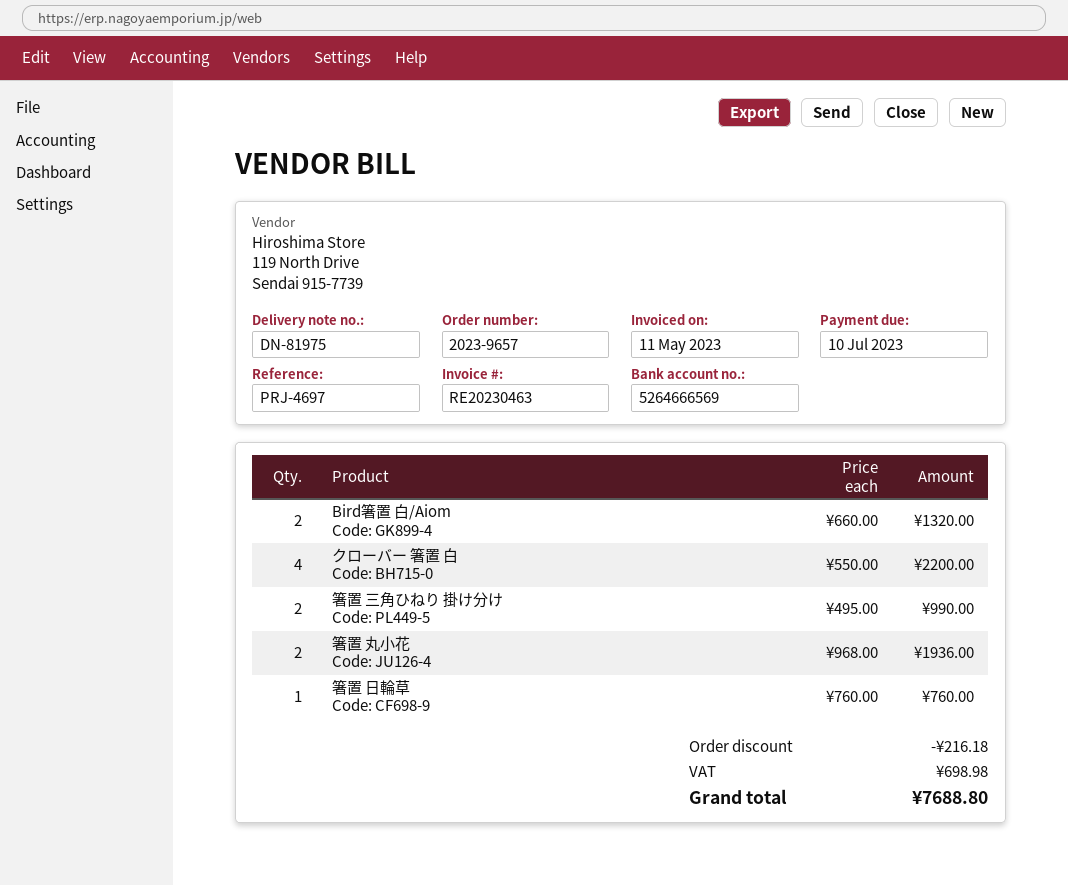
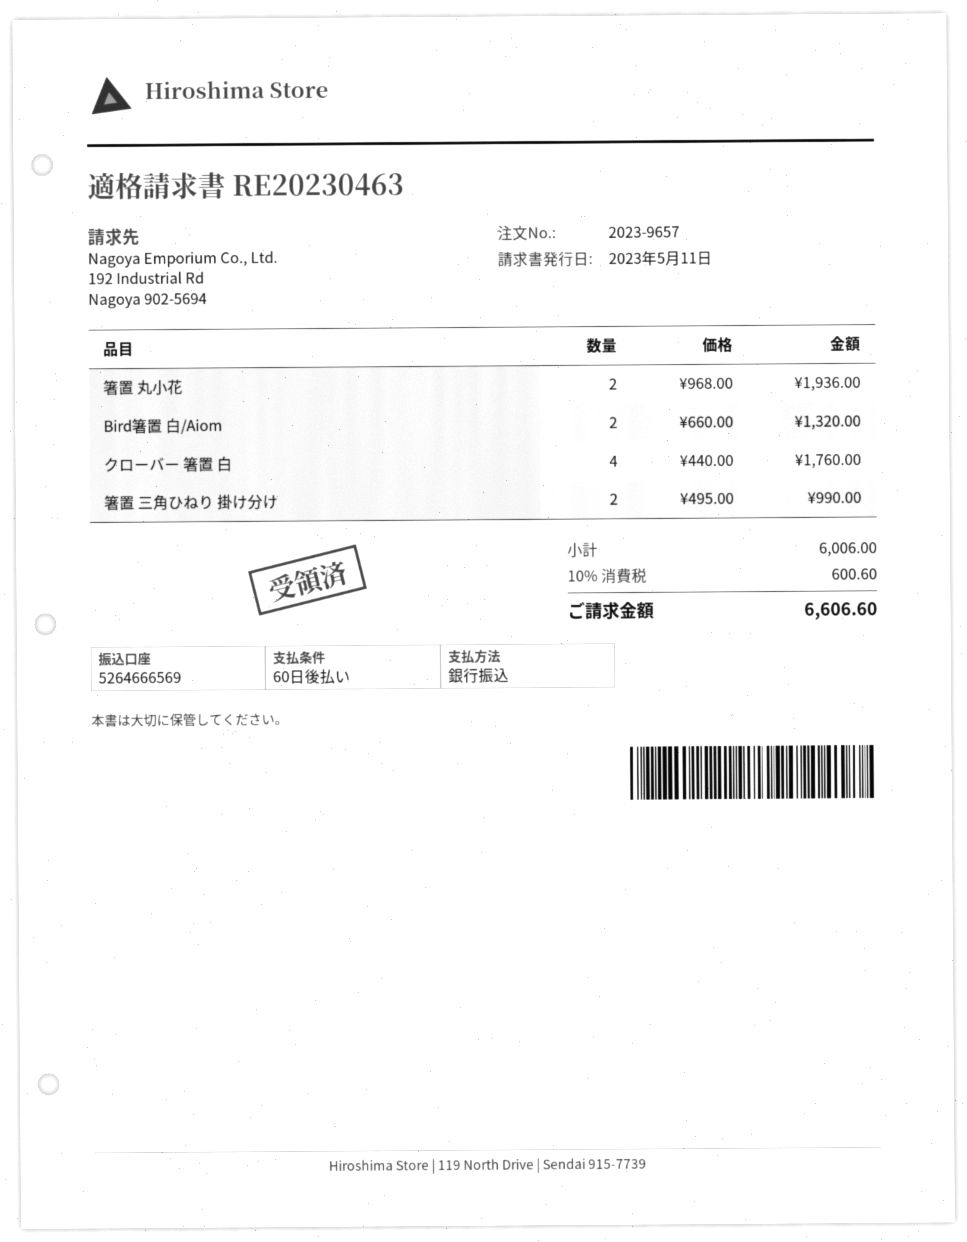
クローバー 箸置 白: 4 x 550.00 = 2200.00 -> 4 x 440.00 = 1760.00
箸置 日輪草: 1 x 760.00 = 760.00 -> none
discount: 216.18 -> none
tax: 698.98 -> 600.60
total: 7688.80 -> 6606.60

